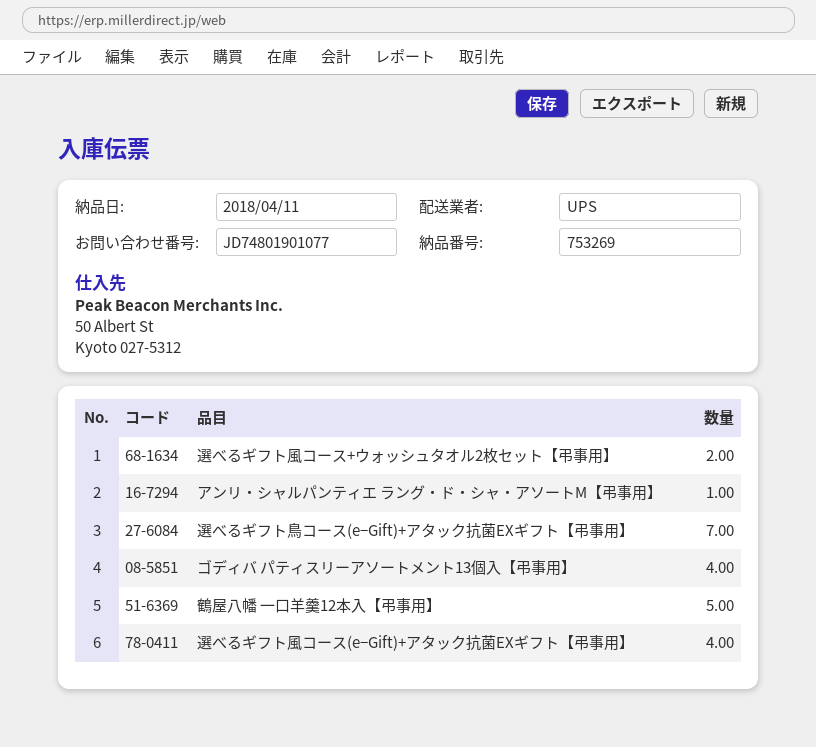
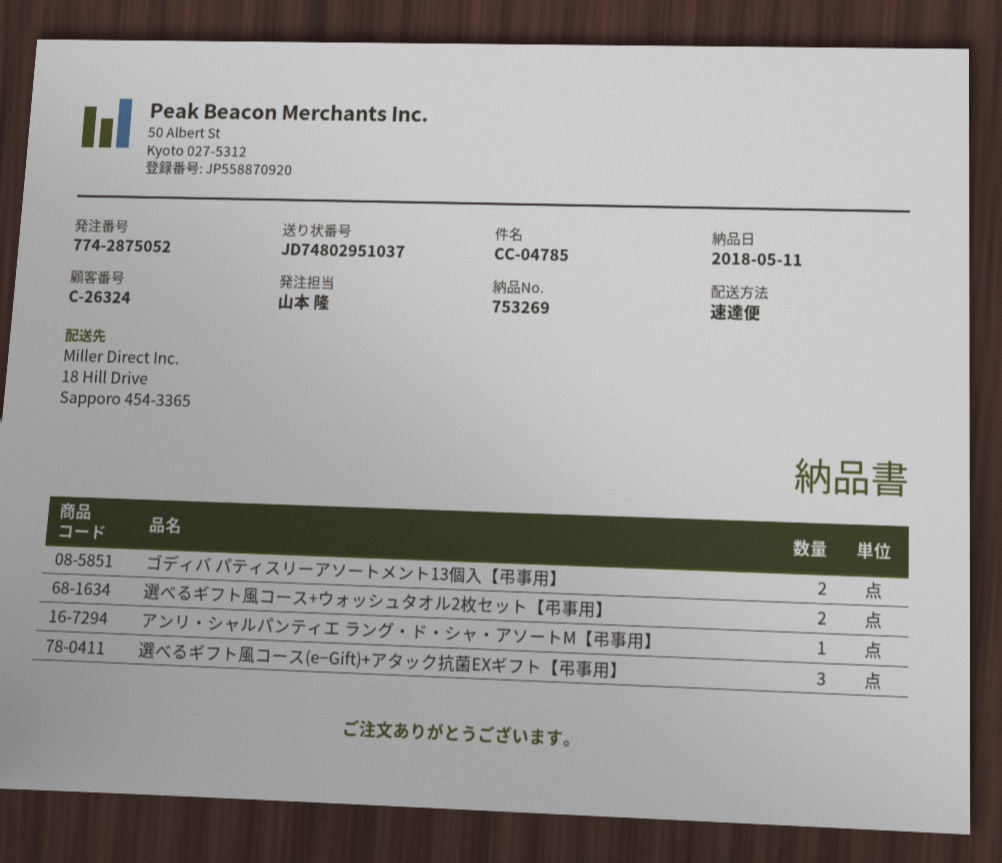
delivery date: 2018-04-11 -> 2018-05-11
shipping method: UPS -> express
tracking number: JD74801901077 -> JD74802951037
選べるギフト鳥コース(e−Gift)+アタック抗菌EXギフト【弔事用】: 7 -> none
ゴディバ パティスリーアソートメント13個入【弔事用】: 4 -> 2
鶴屋八幡 一口羊羹12本入【弔事用】: 5 -> none
選べるギフト風コース(e−Gift)+アタック抗菌EXギフト【弔事用】: 4 -> 3

